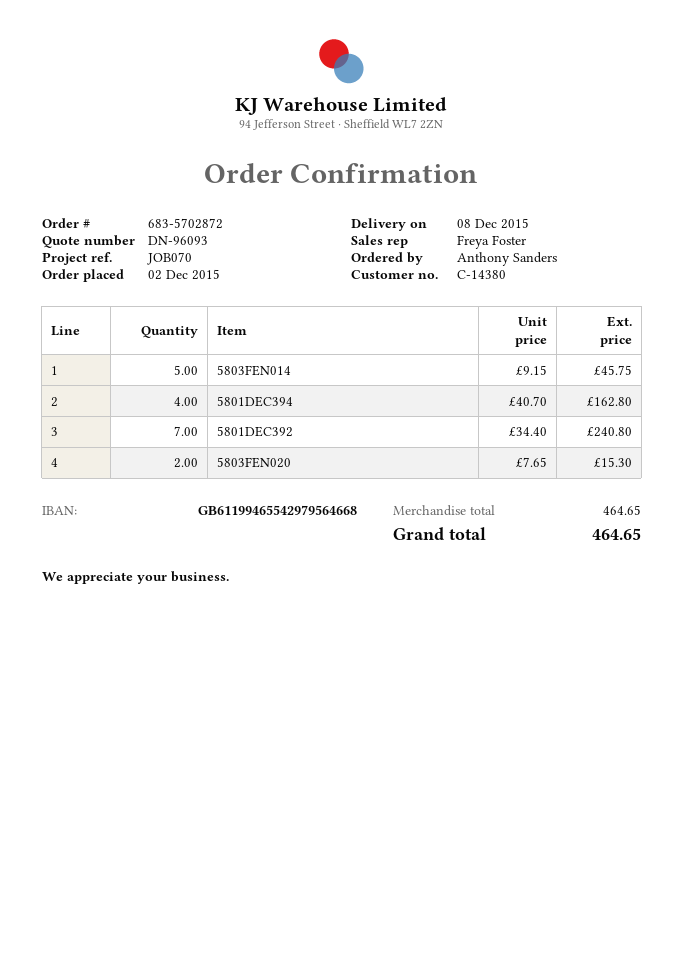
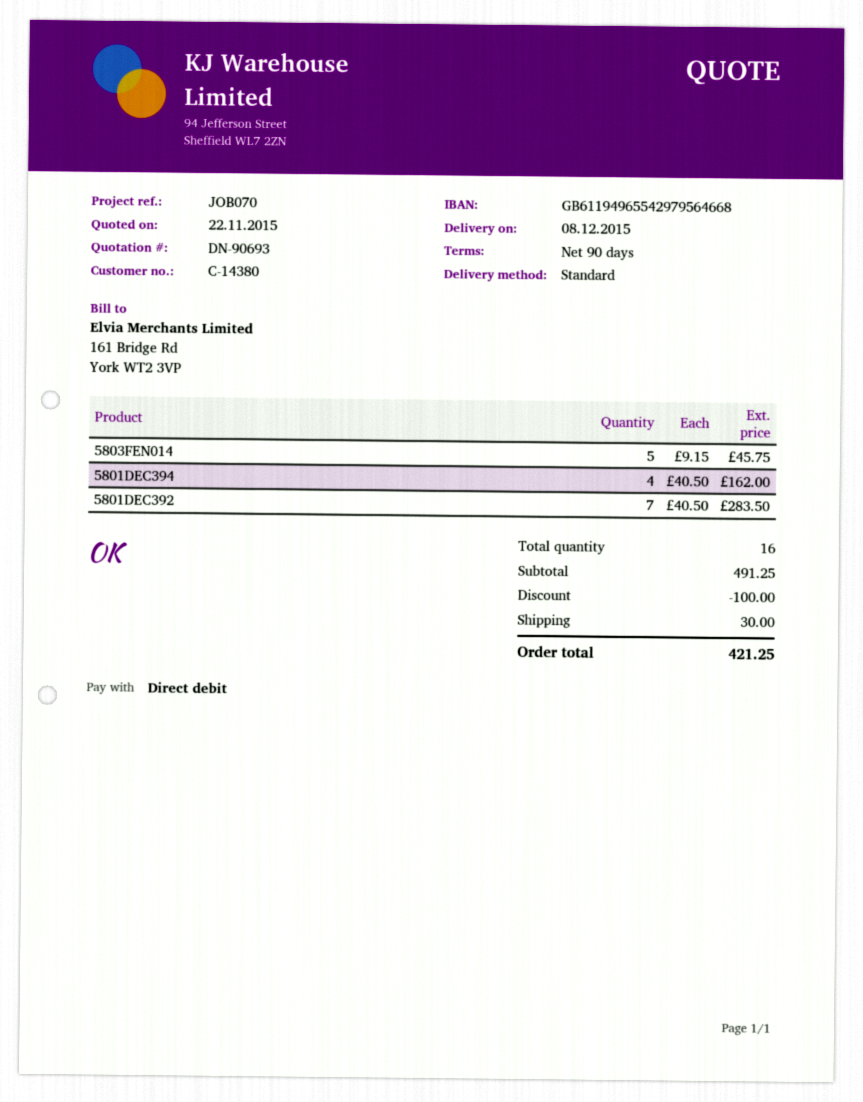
quote number: DN-96093 -> DN-90693
bank account: GB61199465542979564668 -> GB61194965542979564668
5801DEC394: 4 x 40.70 = 162.80 -> 4 x 40.50 = 162.00
5801DEC392: 7 x 34.40 = 240.80 -> 7 x 40.50 = 283.50
5803FEN020: 2 x 7.65 = 15.30 -> none
subtotal: 464.65 -> 491.25
discount: none -> 100.00
shipping: none -> 30.00
total: 464.65 -> 421.25

